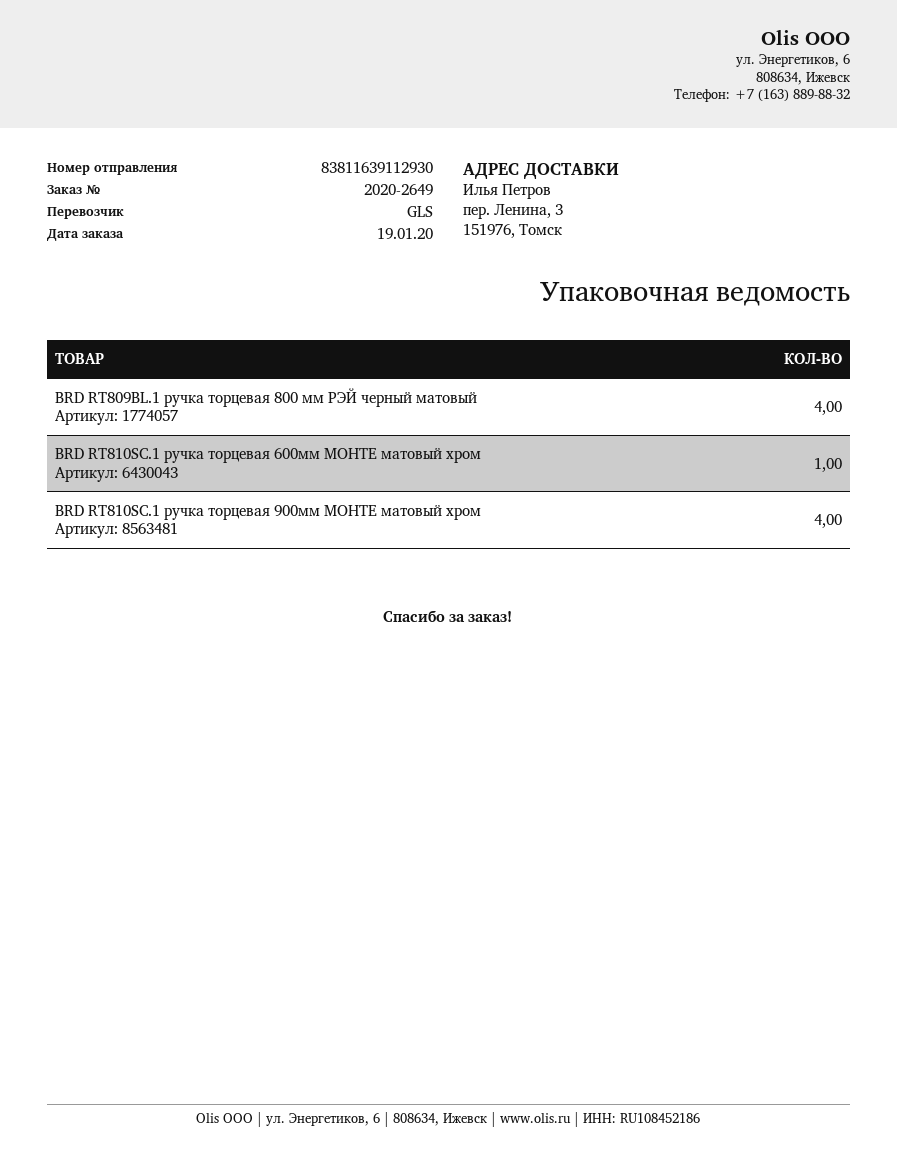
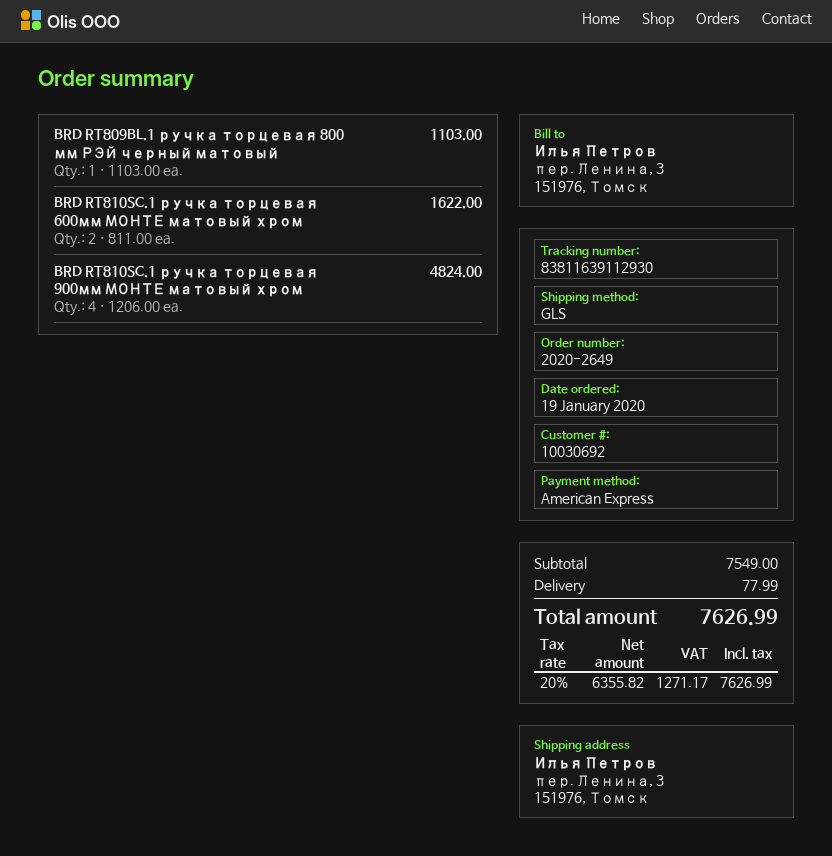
BRD RT809BL.1 ручка торцевая 800 мм РЭЙ черный матовый: 4 -> 1
BRD RT810SC.1 ручка торцевая 600мм МОНТЕ матовый хром: 1 -> 2

